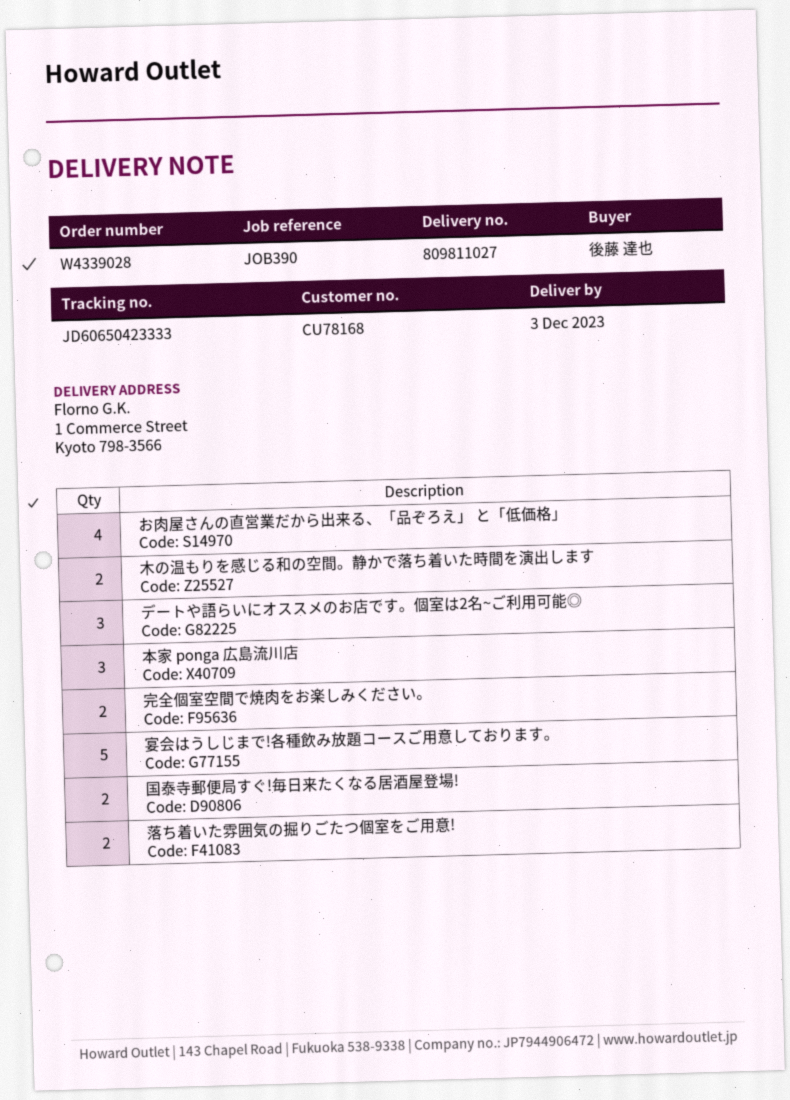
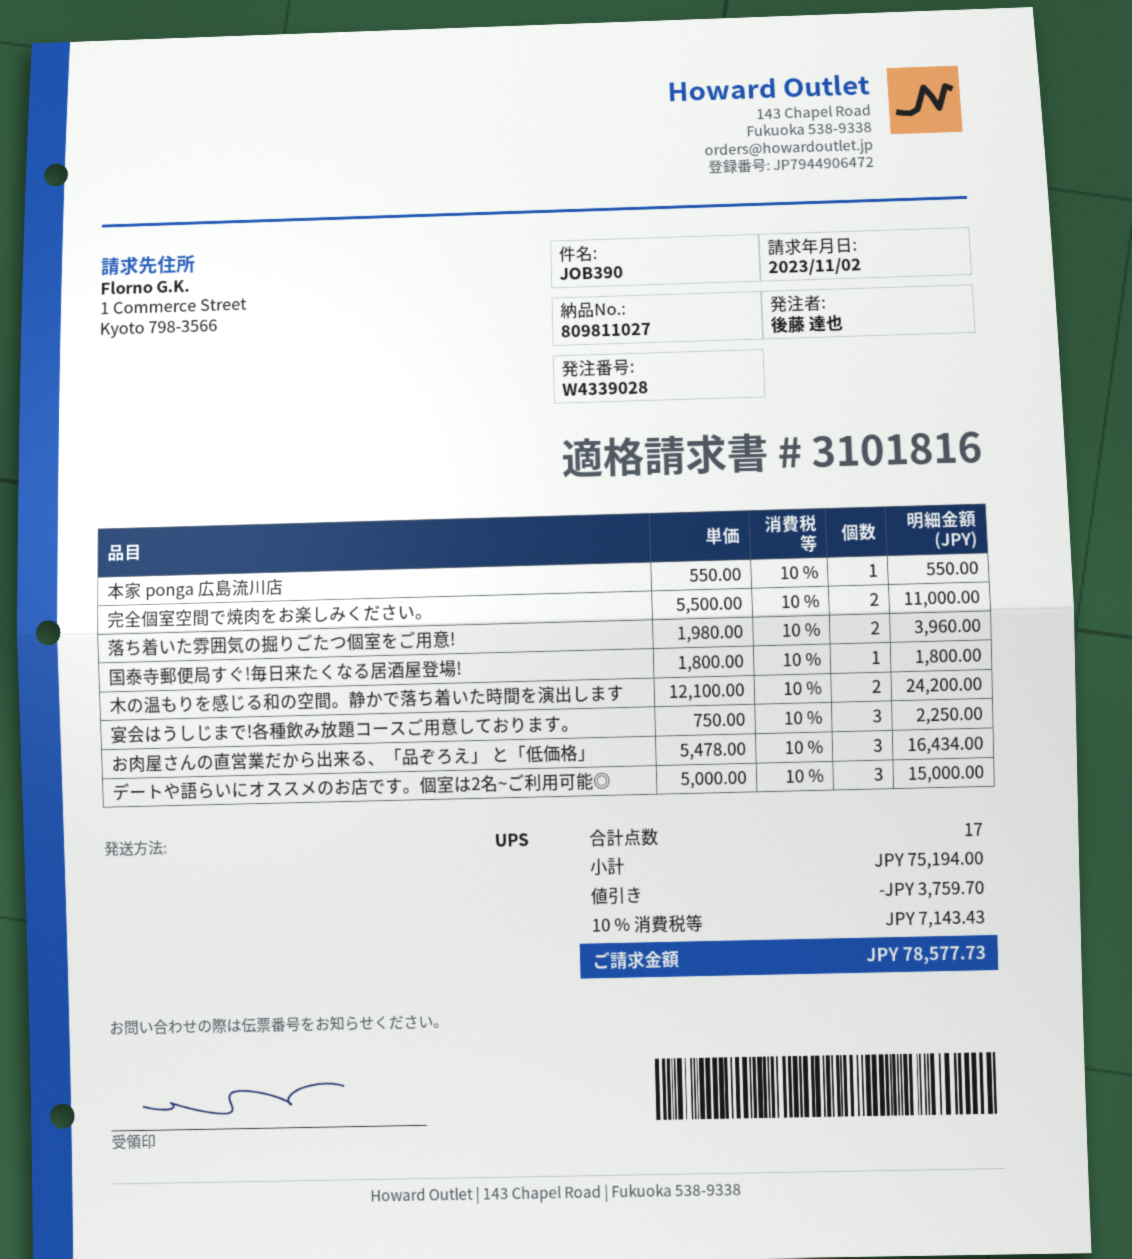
お肉屋さんの直営業だから出来る、「品ぞろえ」 と「低価格」: 4 -> 3
本家 ponga 広島流川店: 3 -> 1
宴会はうしじまで!各種飲み放題コースご用意しております。: 5 -> 3
国泰寺郵便局すぐ!毎日来たくなる居酒屋登場!: 2 -> 1

